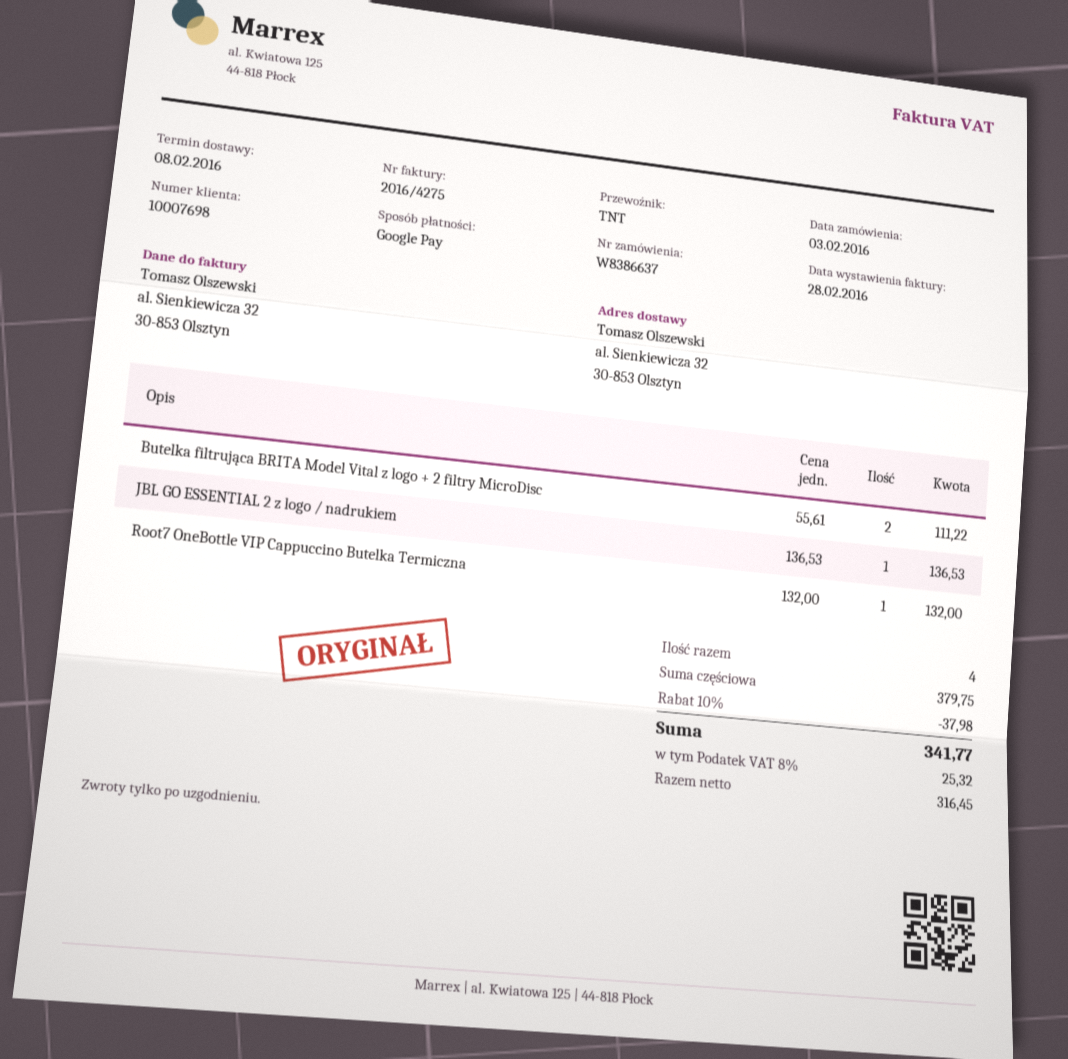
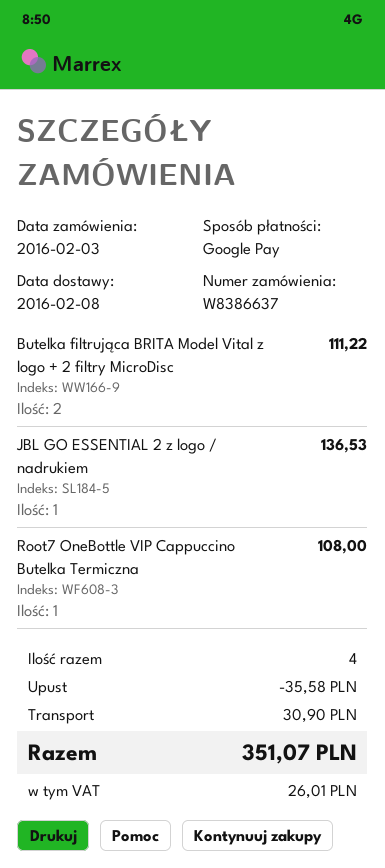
Root7 OneBottle VIP Cappuccino Butelka Termiczna: 1 for 132.00 -> 1 for 108.00
discount: 37.98 -> 35.58
shipping: none -> 30.90
tax: 25.32 -> 26.01
total: 341.77 -> 351.07

